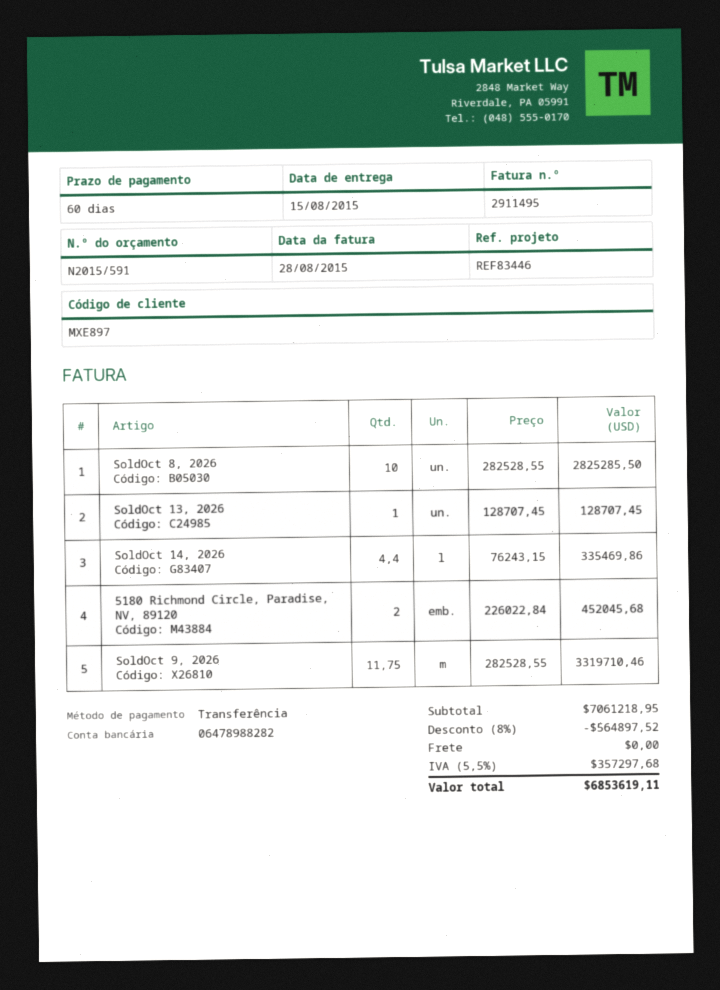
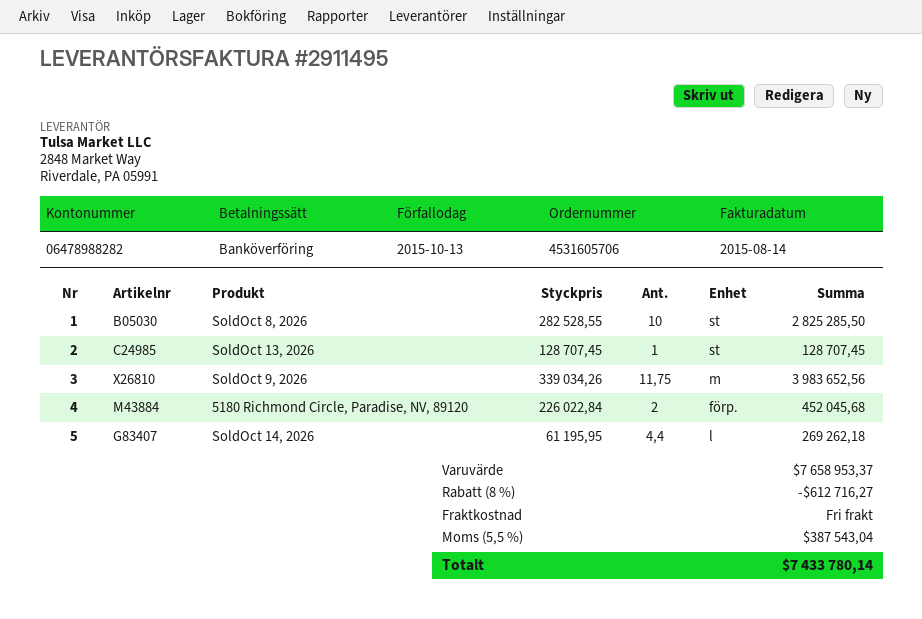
invoice date: 2015-08-28 -> 2015-08-14
SoldOct 14, 2026: 4.4 x 76243.15 = 335469.86 -> 4.4 x 61195.95 = 269262.18
SoldOct 9, 2026: 11.75 x 282528.55 = 3319710.46 -> 11.75 x 339034.26 = 3983652.56
subtotal: 7061218.95 -> 7658953.37
discount: 8% = 564897.52 -> 8% = 612716.27
tax: 5.5% = 357297.68 -> 5.5% = 387543.04
total: 6853619.11 -> 7433780.14

